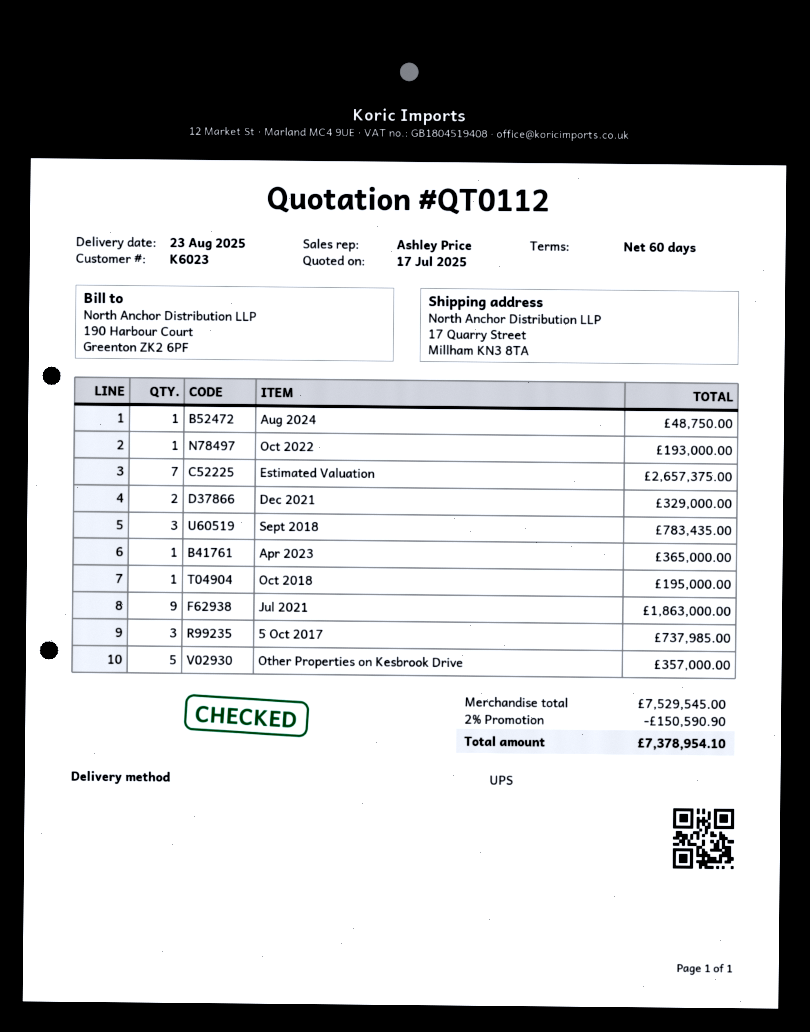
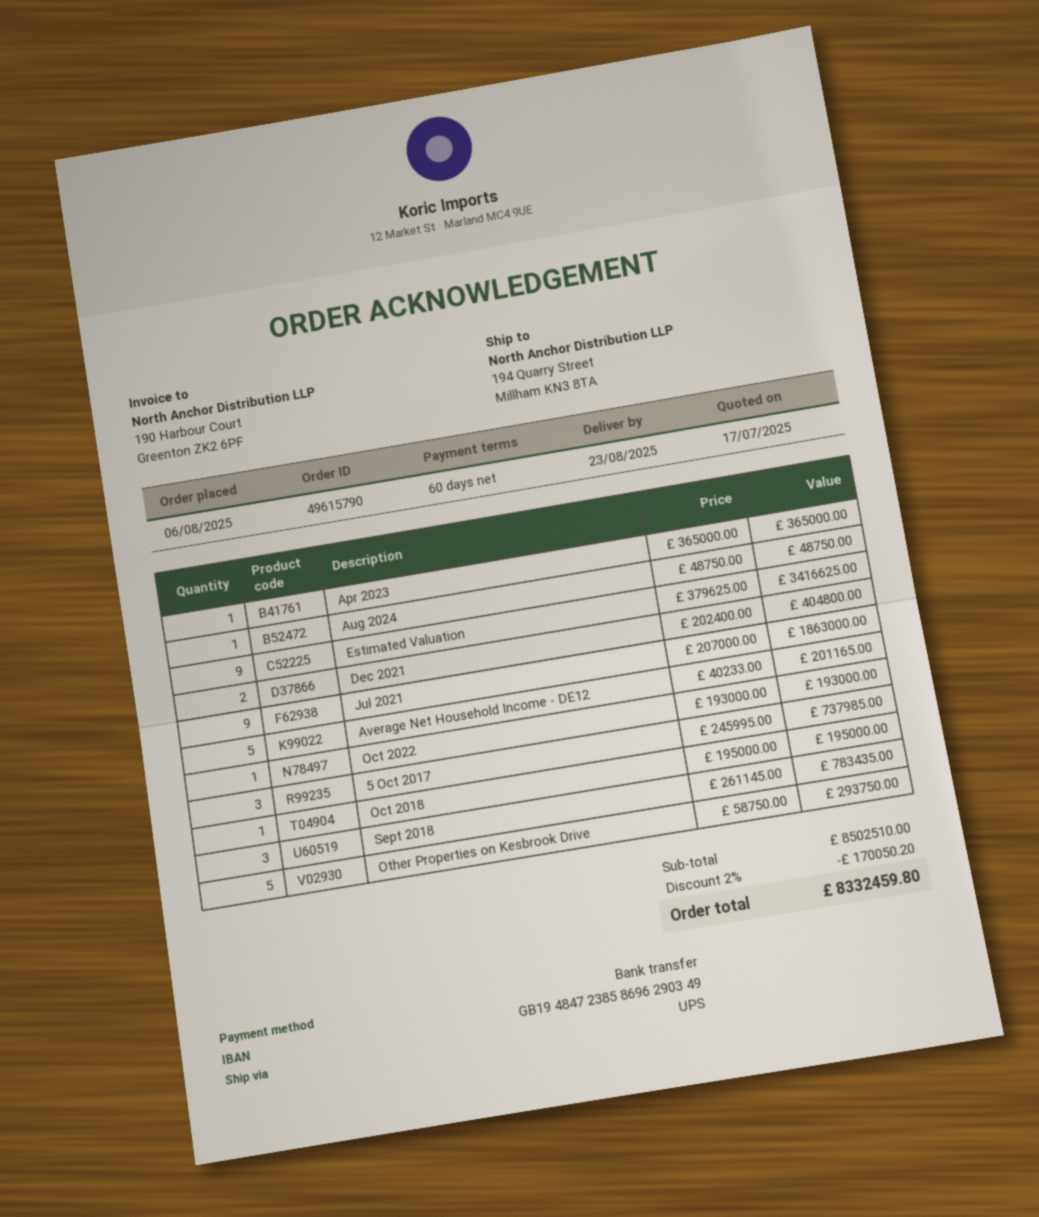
ship to: 17 Quarry Street, Millham KN3 8TA -> 194 Quarry Street, Millham KN3 8TA
Estimated Valuation: 7 for 2657375.00 -> 9 for 3416625.00
Dec 2021: 2 for 329000.00 -> 2 for 404800.00
Other Properties on Kesbrook Drive: 5 for 357000.00 -> 5 for 293750.00
Average Net Household Income - DE12: none -> 5 for 201165.00
subtotal: 7529545.00 -> 8502510.00
discount: 2% = 150590.90 -> 2% = 170050.20
total: 7378954.10 -> 8332459.80

